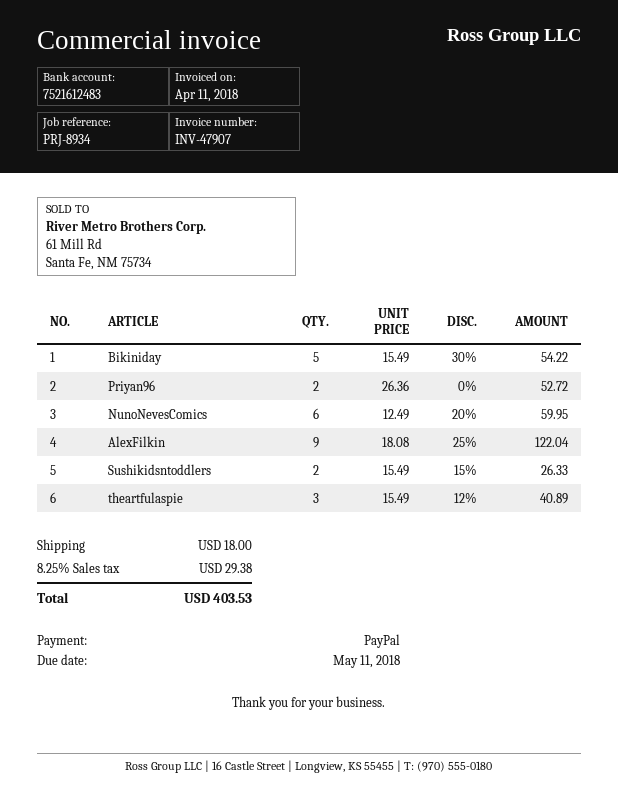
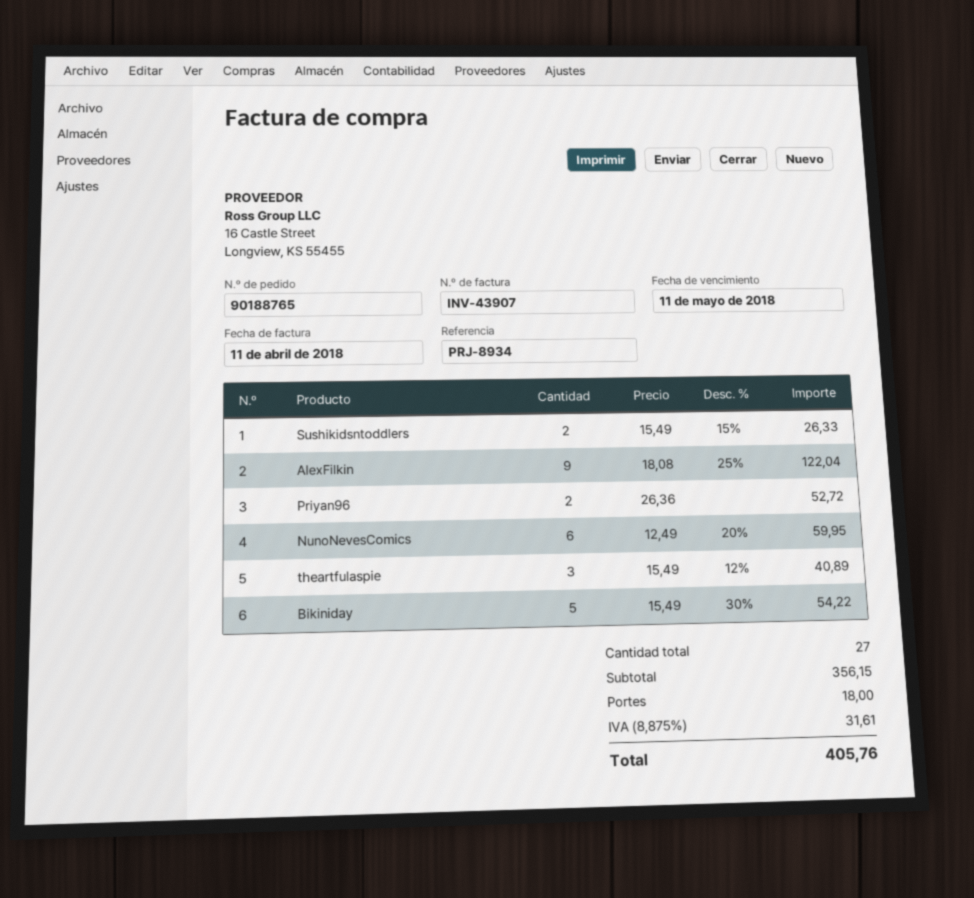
invoice number: INV-47907 -> INV-43907
tax: 8.25% = 29.38 -> 8.875% = 31.61
total: 403.53 -> 405.76

